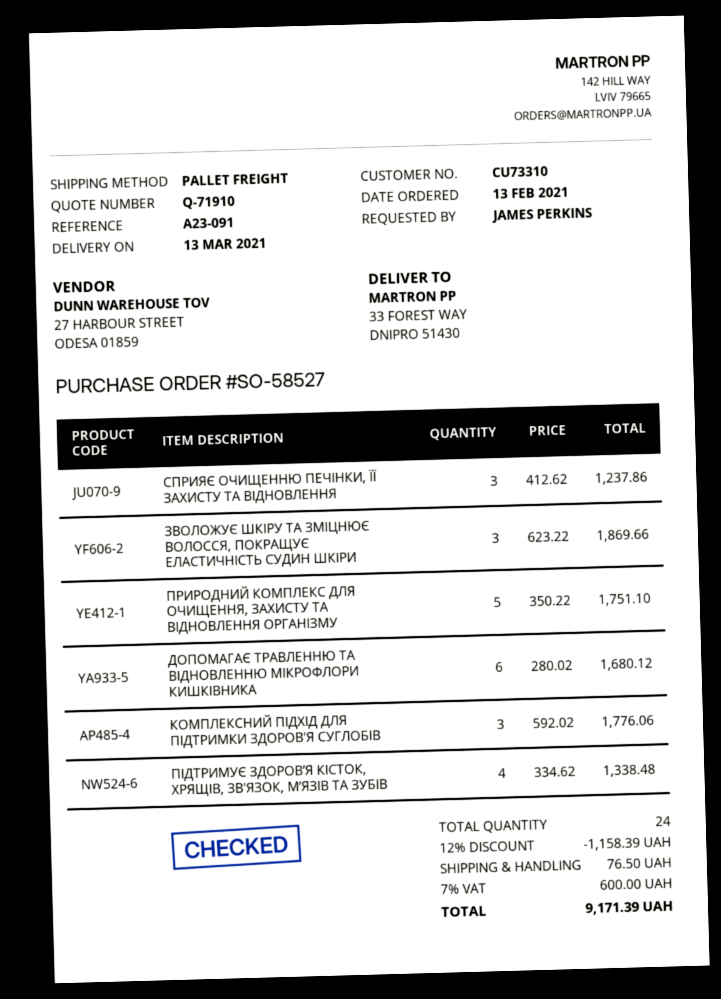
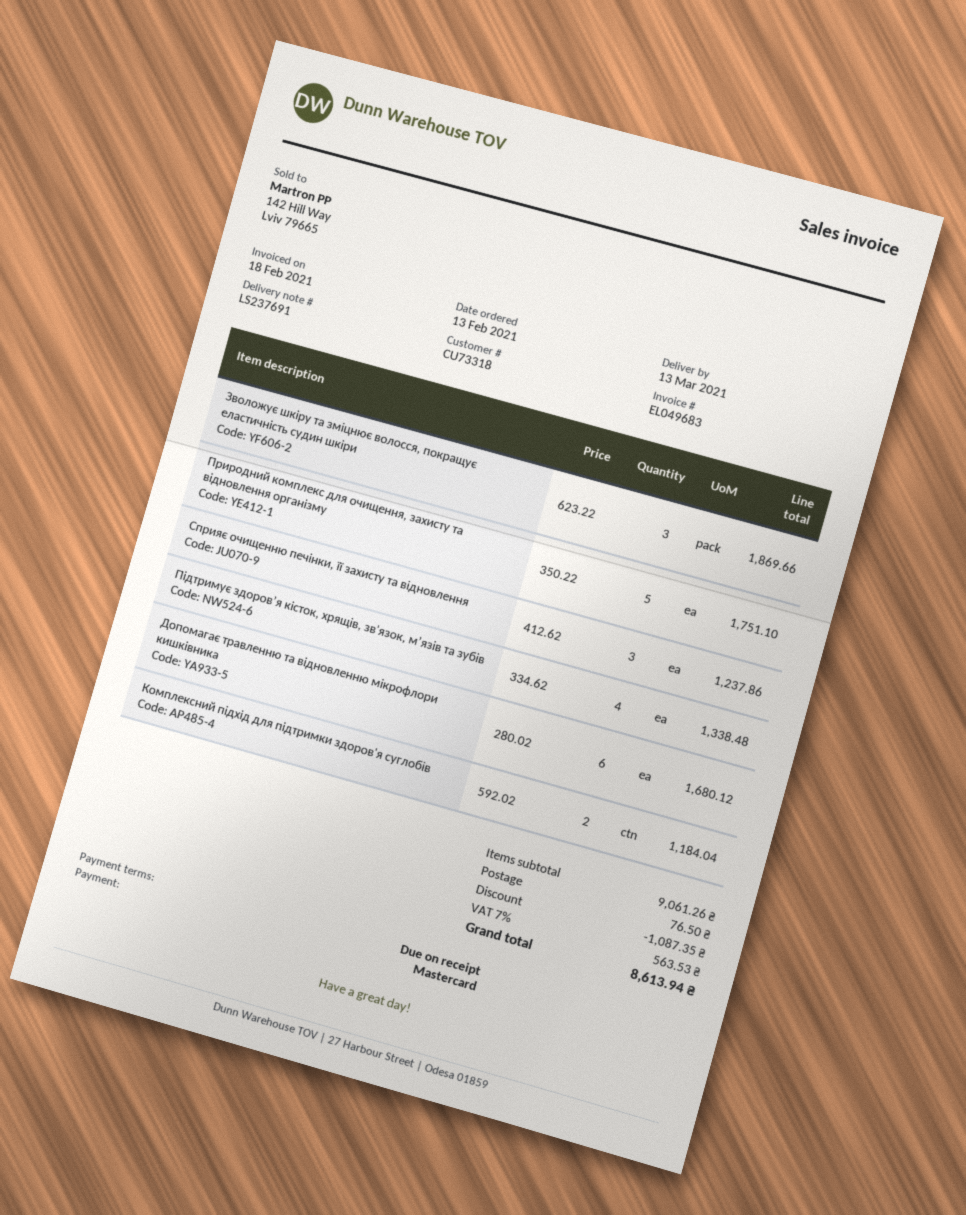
customer number: CU73310 -> CU73318
КОМПЛЕКСНИЙ ПІДХІД ДЛЯ ПІДТРИМКИ ЗДОРОВ'Я СУГЛОБІВ: 3 x 592.02 = 1776.06 -> 2 x 592.02 = 1184.04
discount: 1158.39 -> 1087.35
tax: 7% = 600.00 -> 7% = 563.53
total: 9171.39 -> 8613.94

